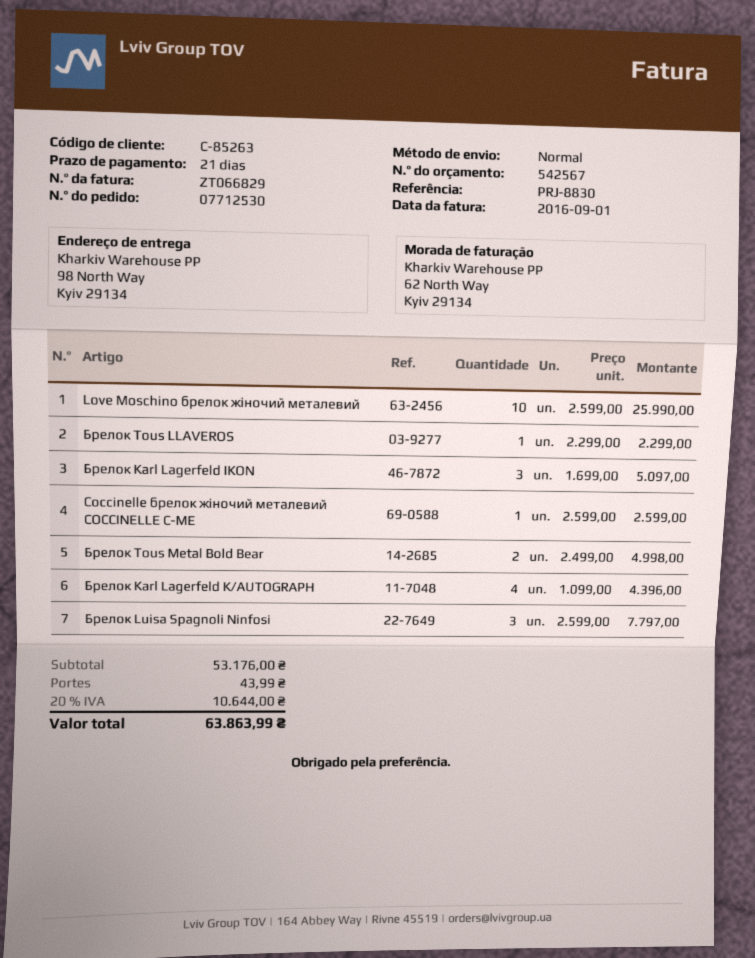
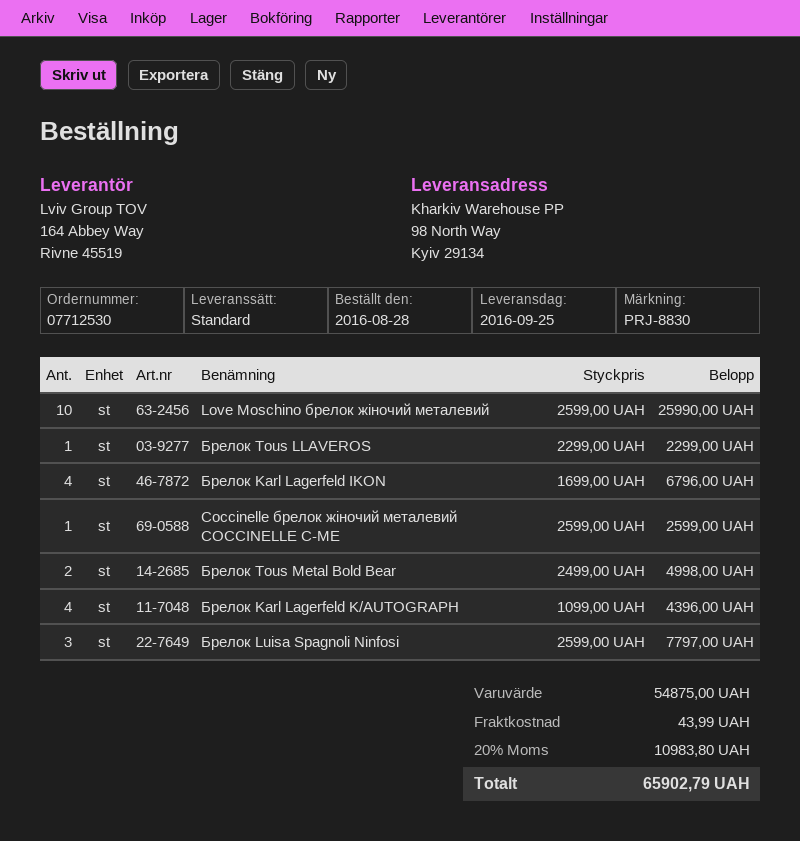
Брелок Karl Lagerfeld IKON: 3 x 1699.00 = 5097.00 -> 4 x 1699.00 = 6796.00
subtotal: 53176.00 -> 54875.00
tax: 20% = 10644.00 -> 20% = 10983.80
total: 63863.99 -> 65902.79

